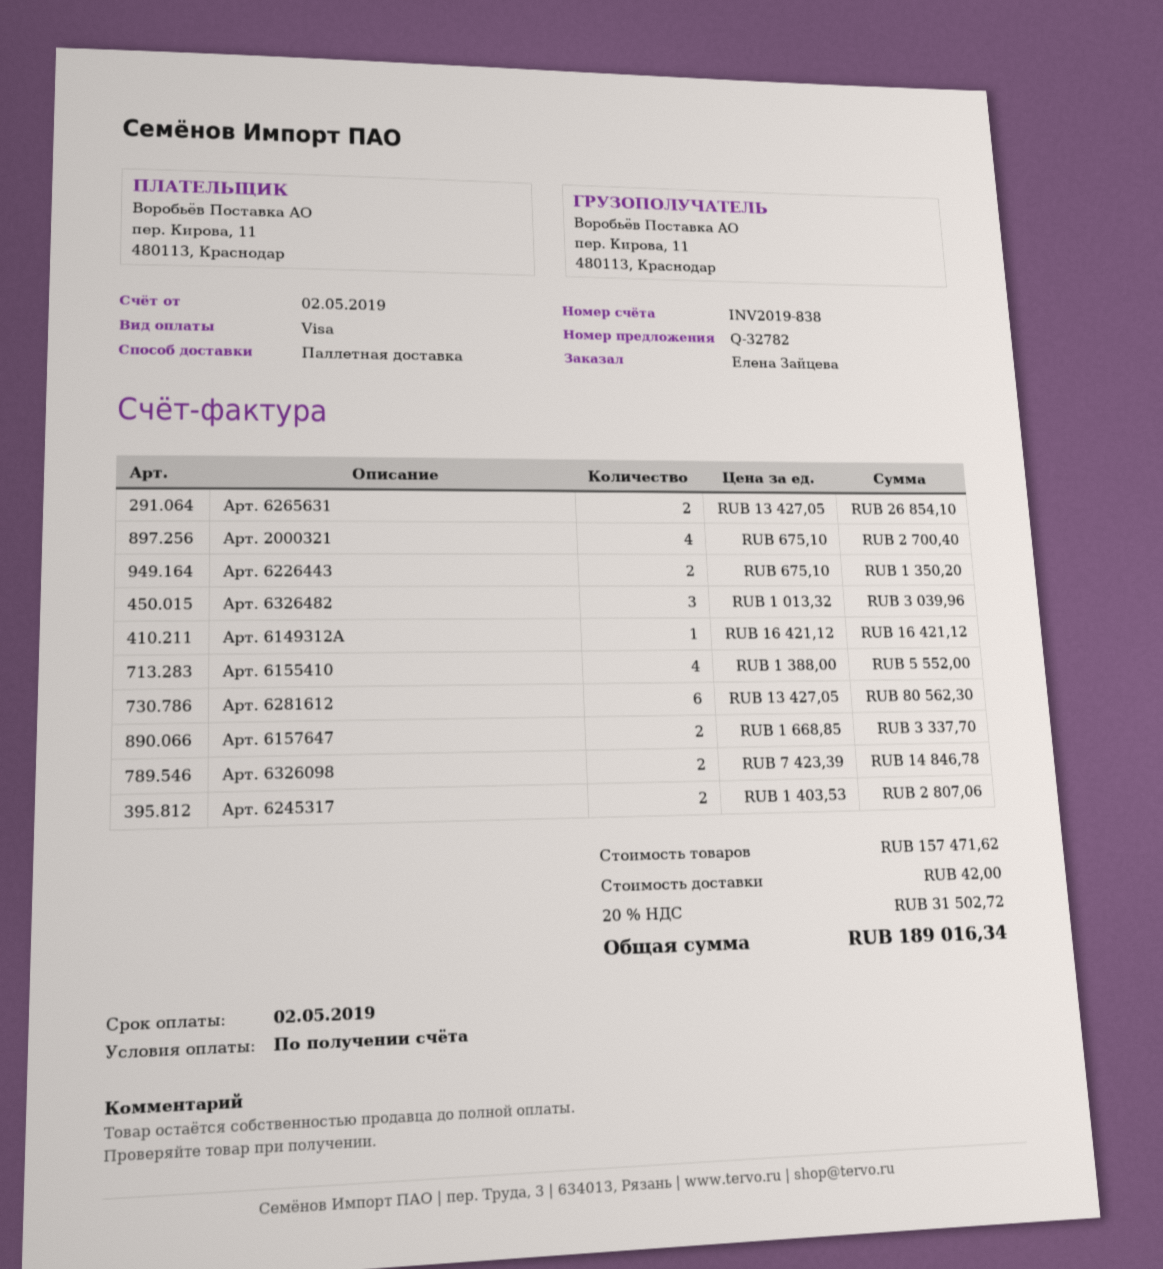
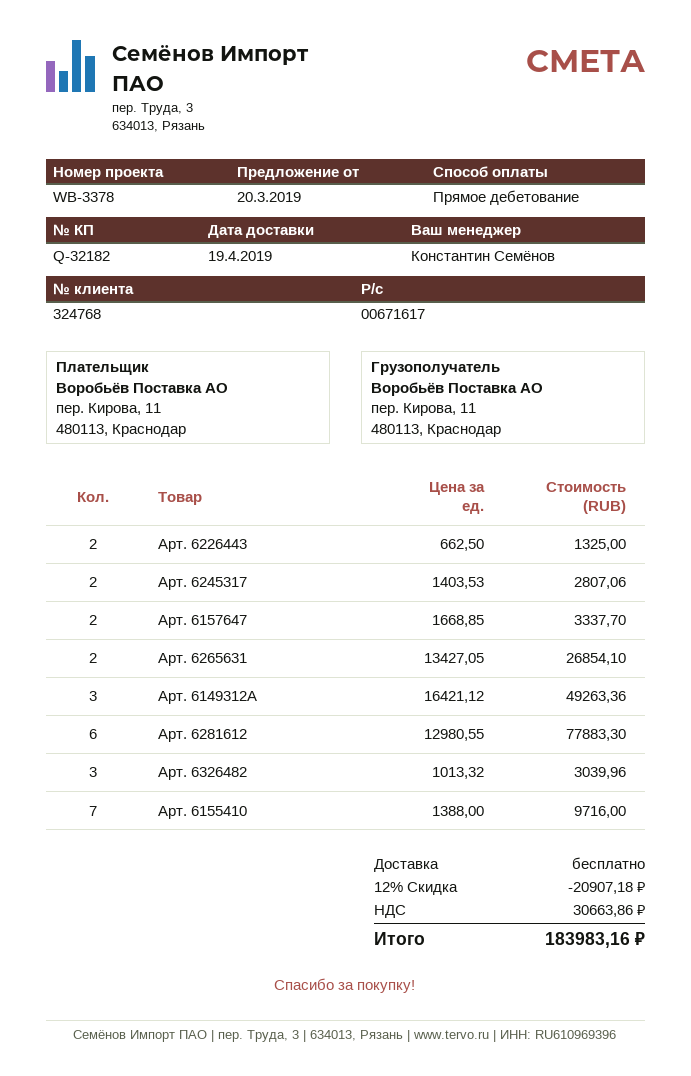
quote number: Q-32782 -> Q-32182
payment method: Visa -> direct debit
Арт. 2000321: 4 x 675.10 = 2700.40 -> none
Арт. 6226443: 2 x 675.10 = 1350.20 -> 2 x 662.50 = 1325.00
Арт. 6149312A: 1 x 16421.12 = 16421.12 -> 3 x 16421.12 = 49263.36
Арт. 6155410: 4 x 1388.00 = 5552.00 -> 7 x 1388.00 = 9716.00
Арт. 6281612: 6 x 13427.05 = 80562.30 -> 6 x 12980.55 = 77883.30
Арт. 6326098: 2 x 7423.39 = 14846.78 -> none
discount: none -> 12% = 20907.18
shipping: 42.00 -> 0.00
tax: 31502.72 -> 30663.86
total: 189016.34 -> 183983.16

